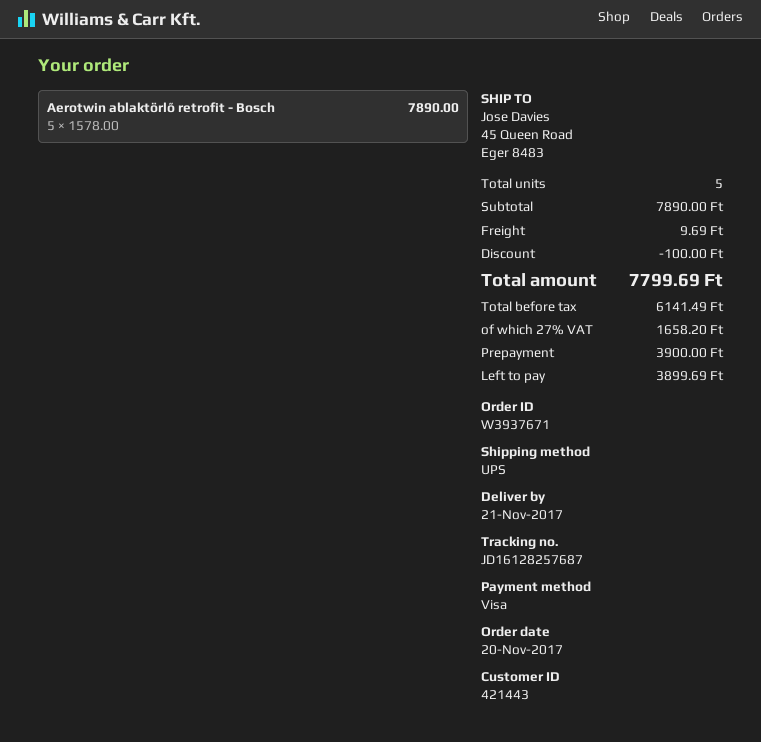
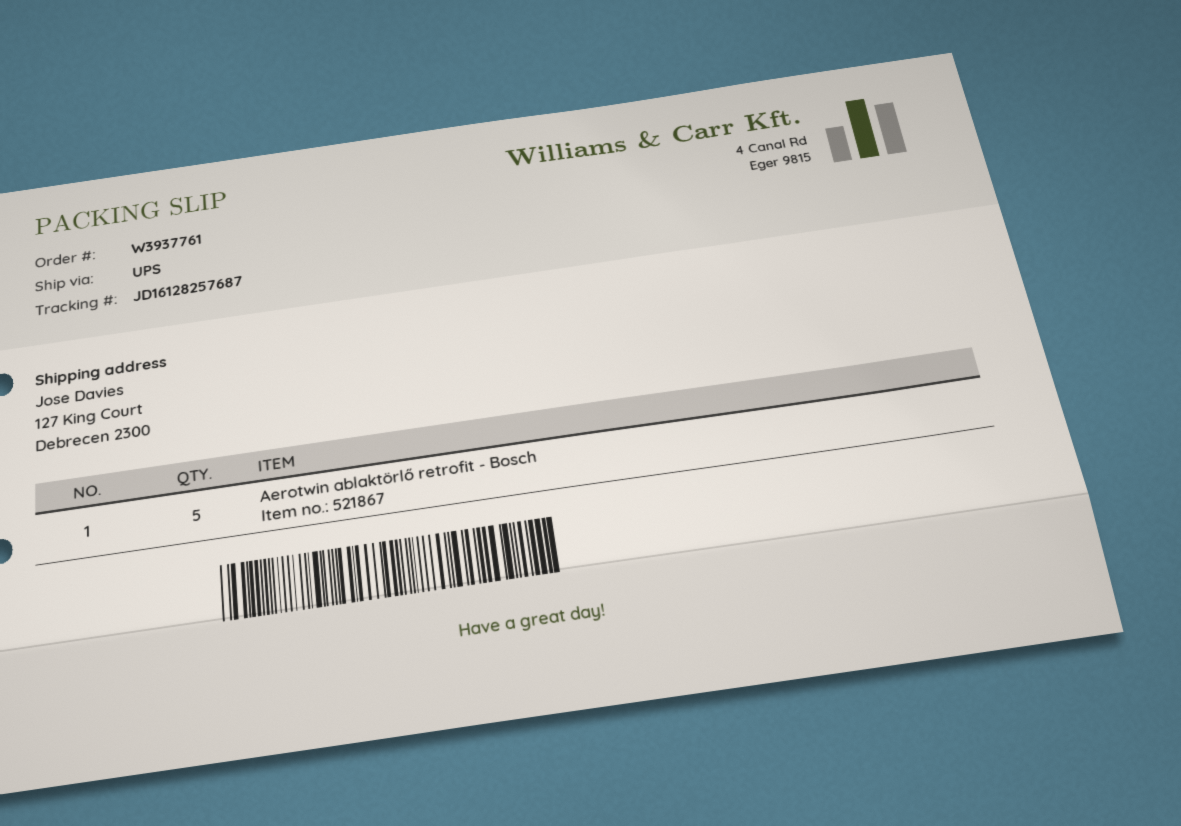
order number: W3937671 -> W3937761
ship to: 45 Queen Road, Eger 8483 -> 127 King Court, Debrecen 2300

